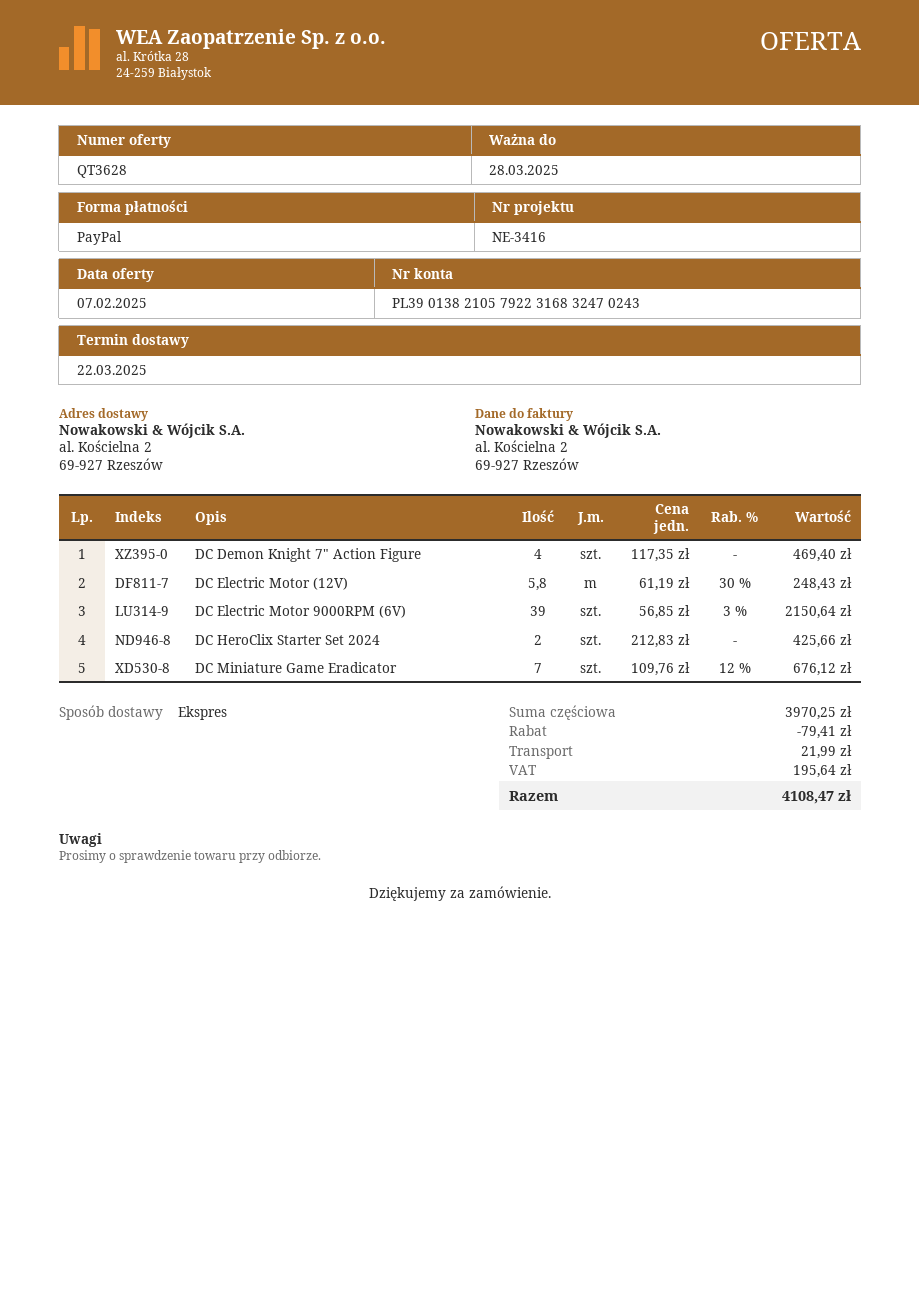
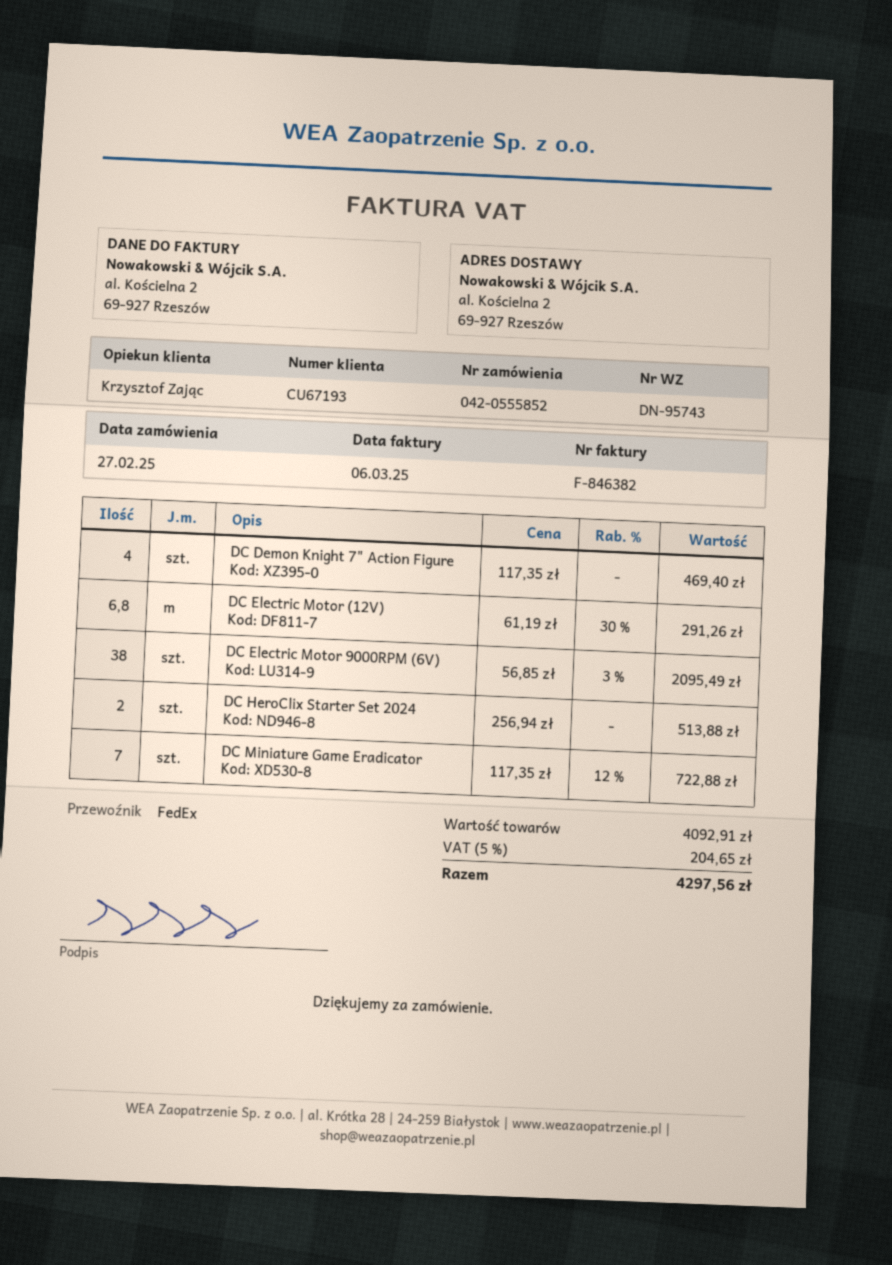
shipping method: express -> FedEx
DC Electric Motor (12V): 5.8 x 61.19 - 30% = 248.43 -> 6.8 x 61.19 - 30% = 291.26
DC Electric Motor 9000RPM (6V): 39 x 56.85 - 3% = 2150.64 -> 38 x 56.85 - 3% = 2095.49
DC HeroClix Starter Set 2024: 2 x 212.83 = 425.66 -> 2 x 256.94 = 513.88
DC Miniature Game Eradicator: 7 x 109.76 - 12% = 676.12 -> 7 x 117.35 - 12% = 722.88
subtotal: 3970.25 -> 4092.91
discount: 79.41 -> none
shipping: 21.99 -> none
tax: 195.64 -> 204.65
total: 4108.47 -> 4297.56

